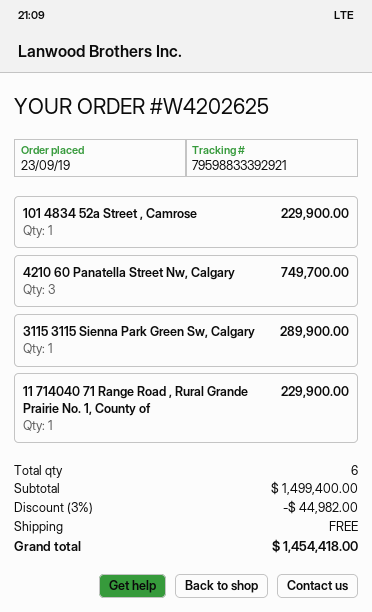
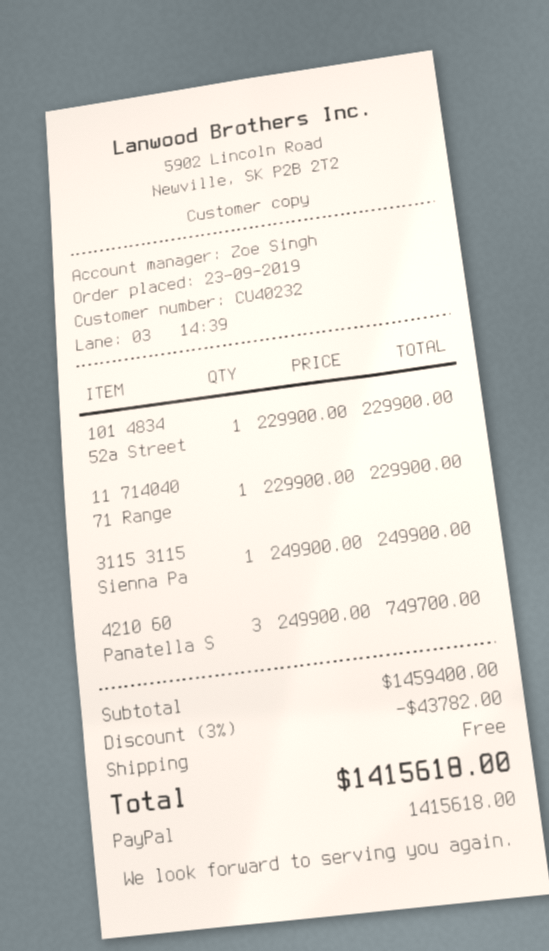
3115 3115 Sienna Park Green Sw, Calgary: 1 for 289900.00 -> 1 for 249900.00
subtotal: 1499400.00 -> 1459400.00
discount: 3% = 44982.00 -> 3% = 43782.00
total: 1454418.00 -> 1415618.00

